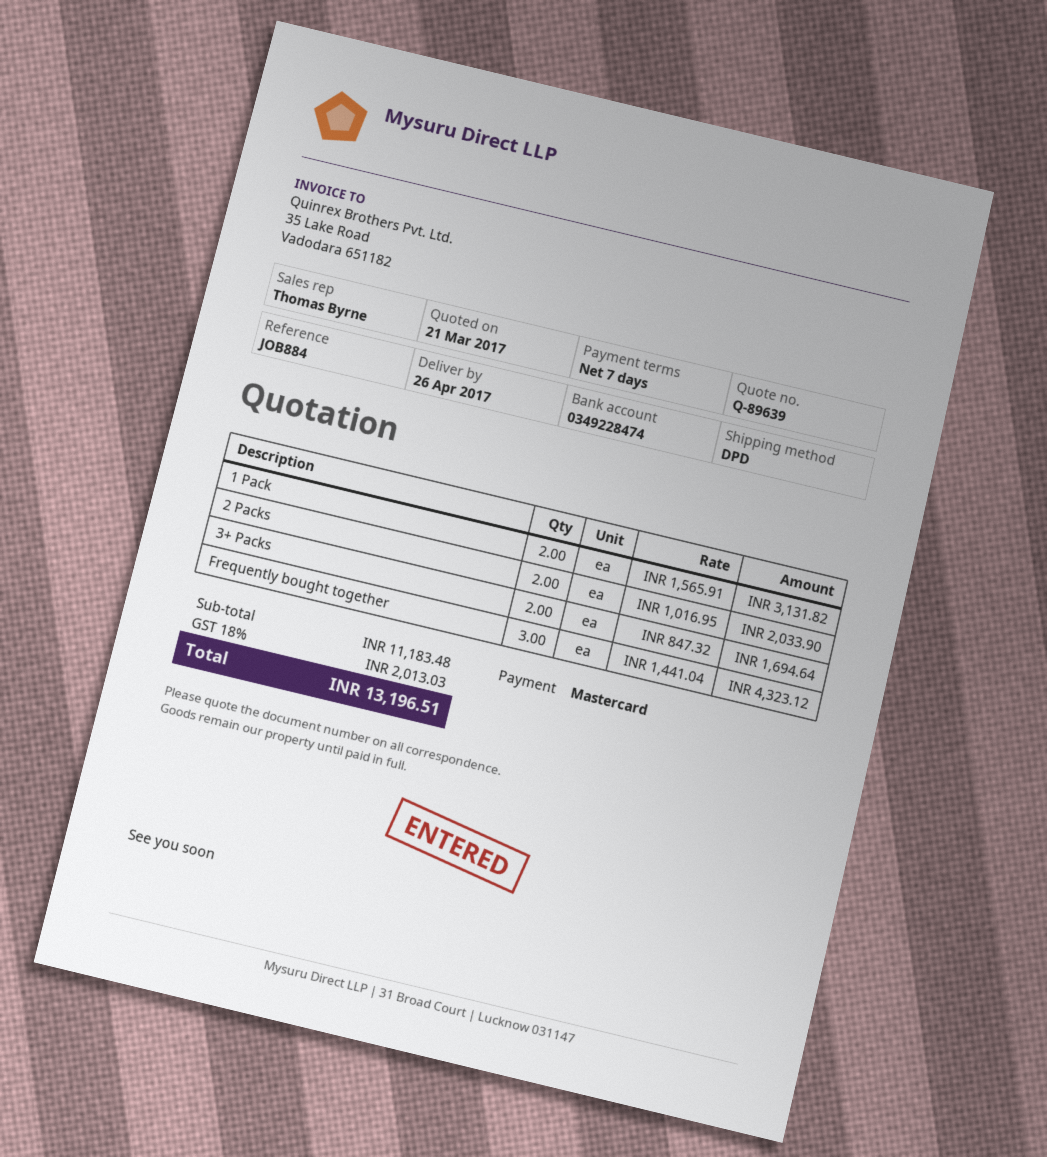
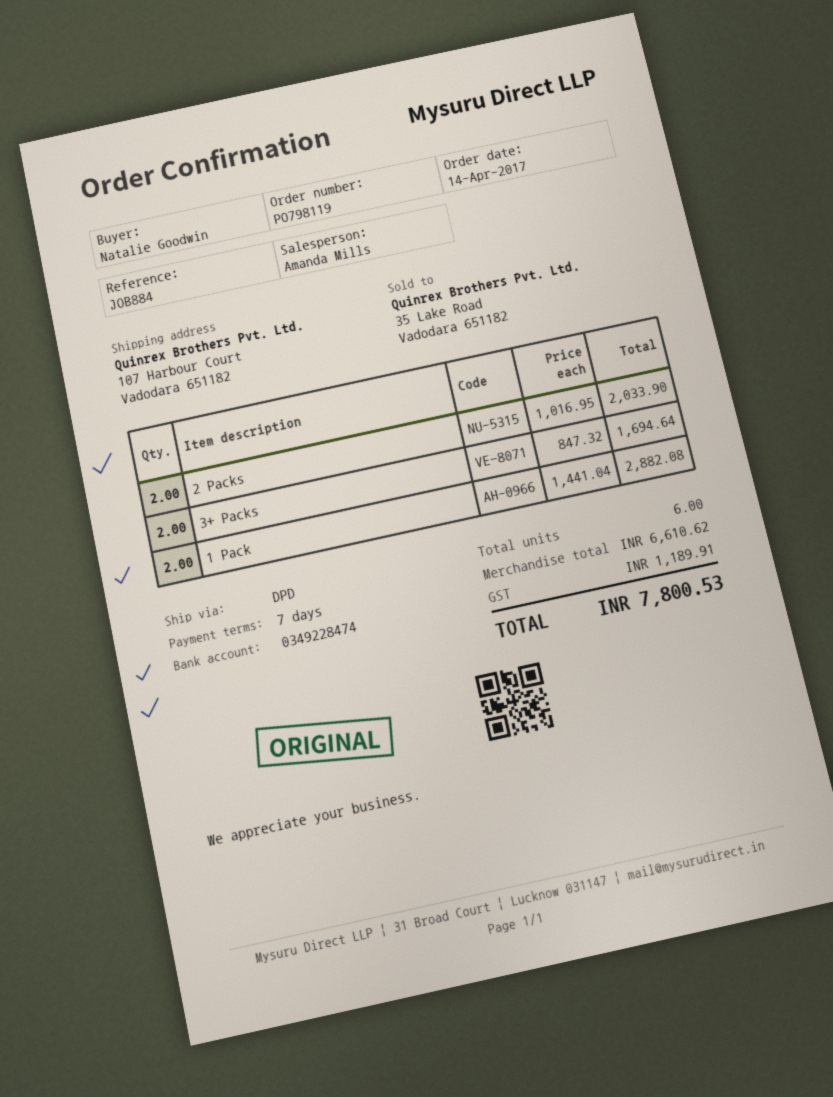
sales rep: Thomas Byrne -> Amanda Mills
1 Pack: 2 x 1565.91 = 3131.82 -> 2 x 1441.04 = 2882.08
Frequently bought together: 3 x 1441.04 = 4323.12 -> none
subtotal: 11183.48 -> 6610.62
tax: 2013.03 -> 1189.91
total: 13196.51 -> 7800.53

